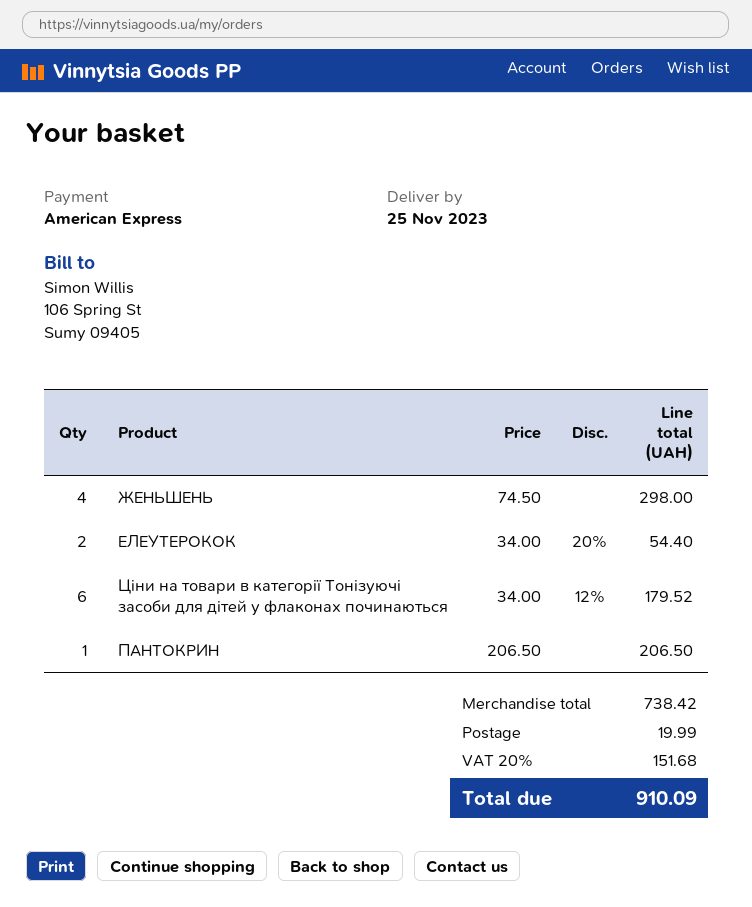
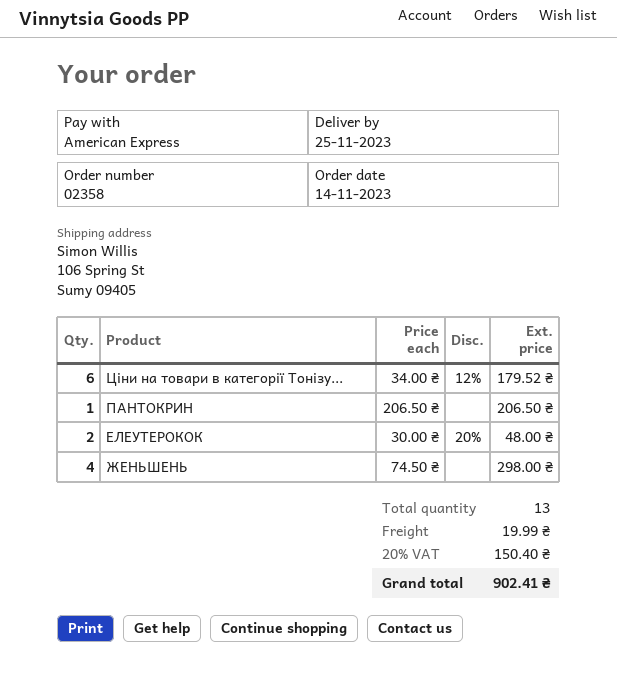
ЕЛЕУТЕРОКОК: 2 x 34.00 - 20% = 54.40 -> 2 x 30.00 - 20% = 48.00
tax: 20% = 151.68 -> 20% = 150.40
total: 910.09 -> 902.41

